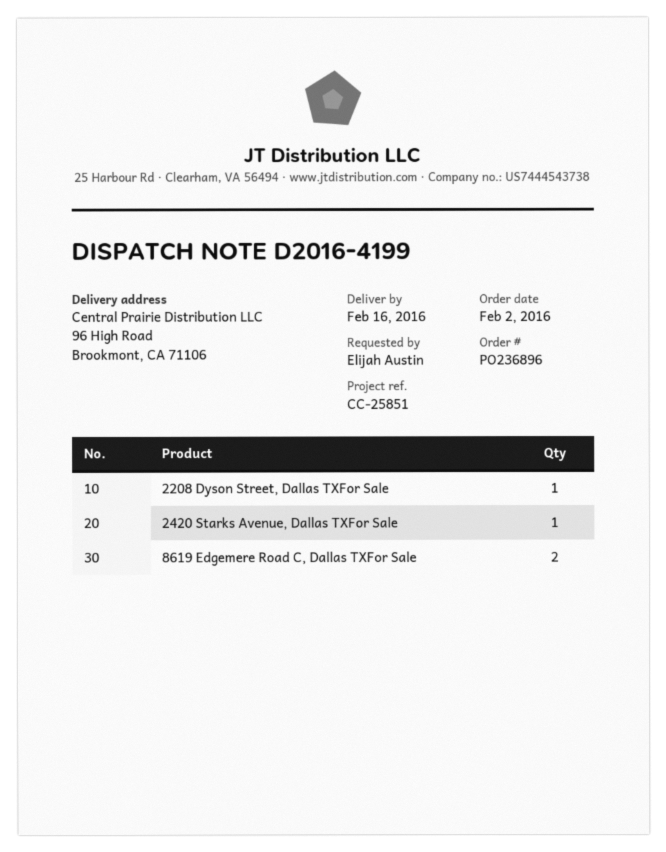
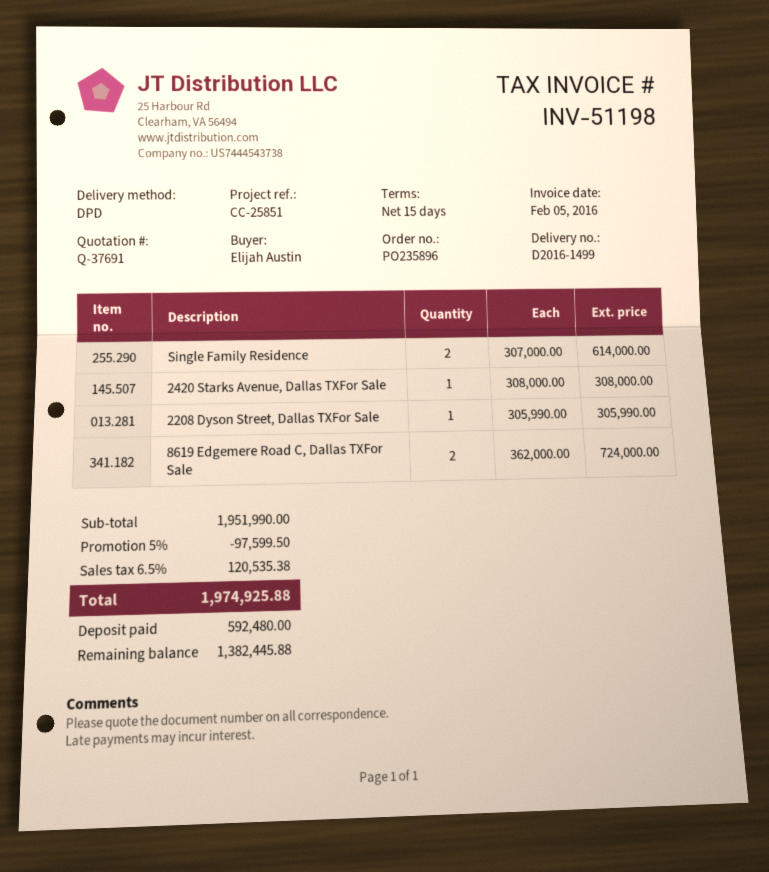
order number: PO236896 -> PO235896
delivery note number: D2016-4199 -> D2016-1499
Single Family Residence: none -> 2

